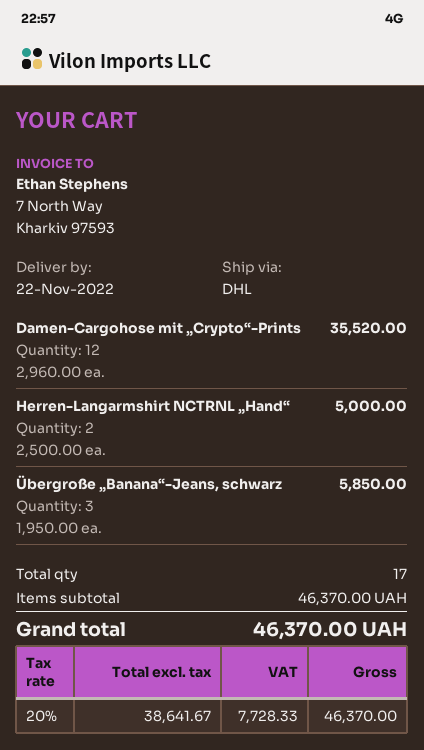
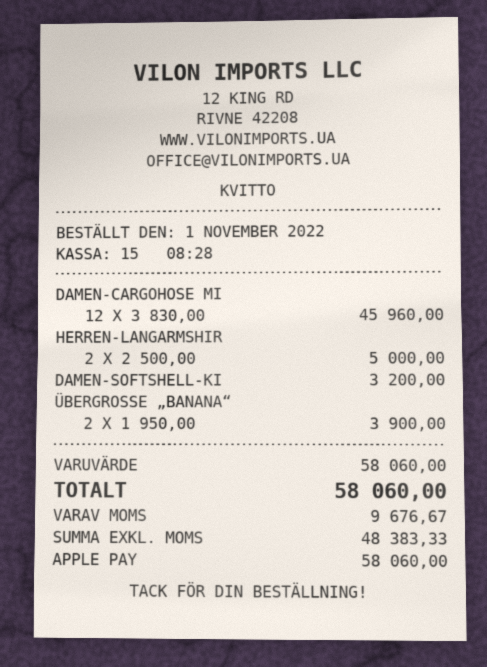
Damen-Cargohose mit „Crypto“-Prints: 12 x 2960.00 = 35520.00 -> 12 x 3830.00 = 45960.00
Übergroße „Banana“-Jeans, schwarz: 3 x 1950.00 = 5850.00 -> 2 x 1950.00 = 3900.00
DAMEN-SOFTSHELL-KI: none -> 1 x 3200.00 = 3200.00
subtotal: 46370.00 -> 58060.00
net: 38641.67 -> 48383.33
tax: 7728.33 -> 9676.67
total: 46370.00 -> 58060.00

